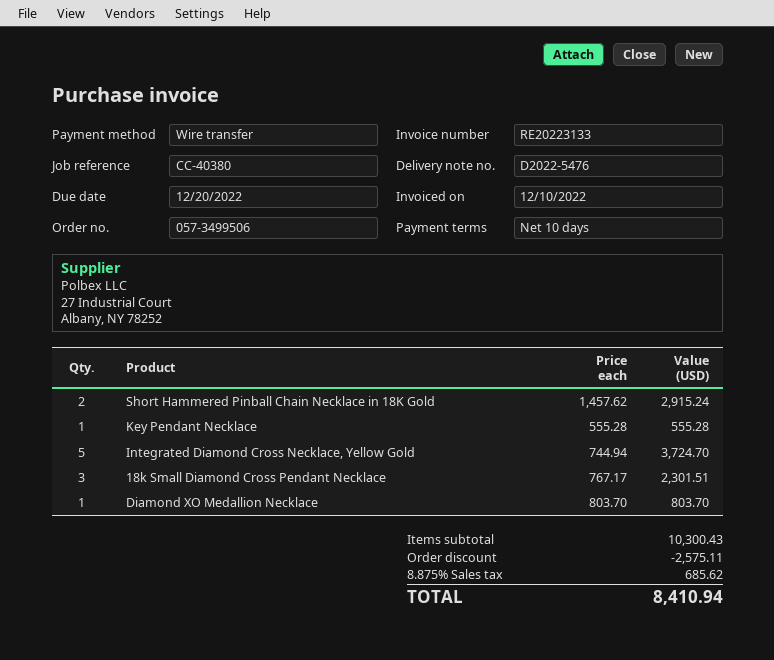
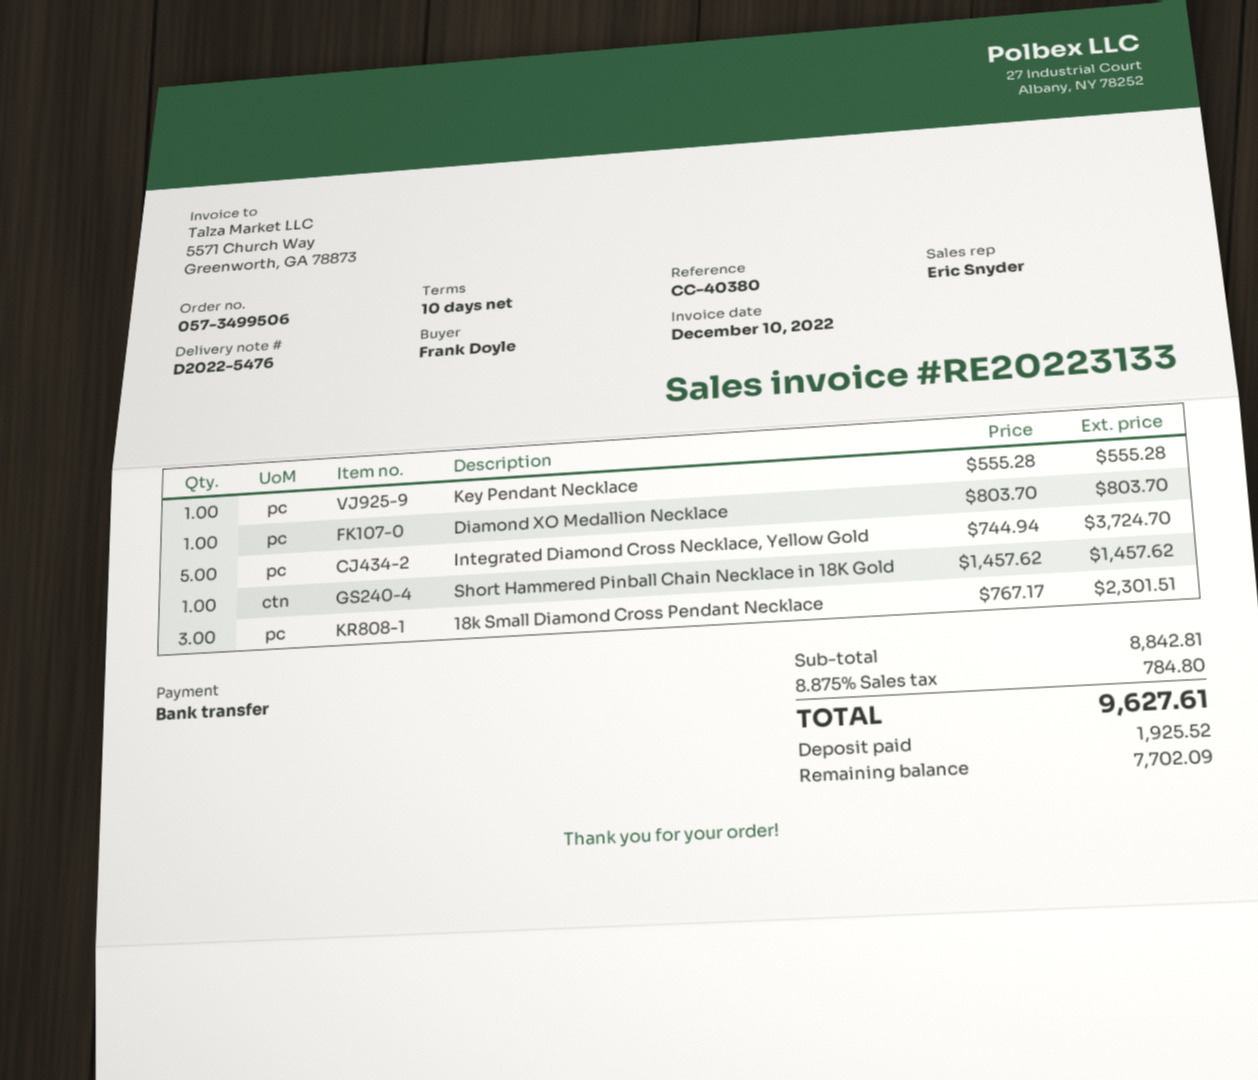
Short Hammered Pinball Chain Necklace in 18K Gold: 2 x 1457.62 = 2915.24 -> 1 x 1457.62 = 1457.62
subtotal: 10300.43 -> 8842.81
discount: 2575.11 -> none
tax: 8.875% = 685.62 -> 8.875% = 784.80
total: 8410.94 -> 9627.61

